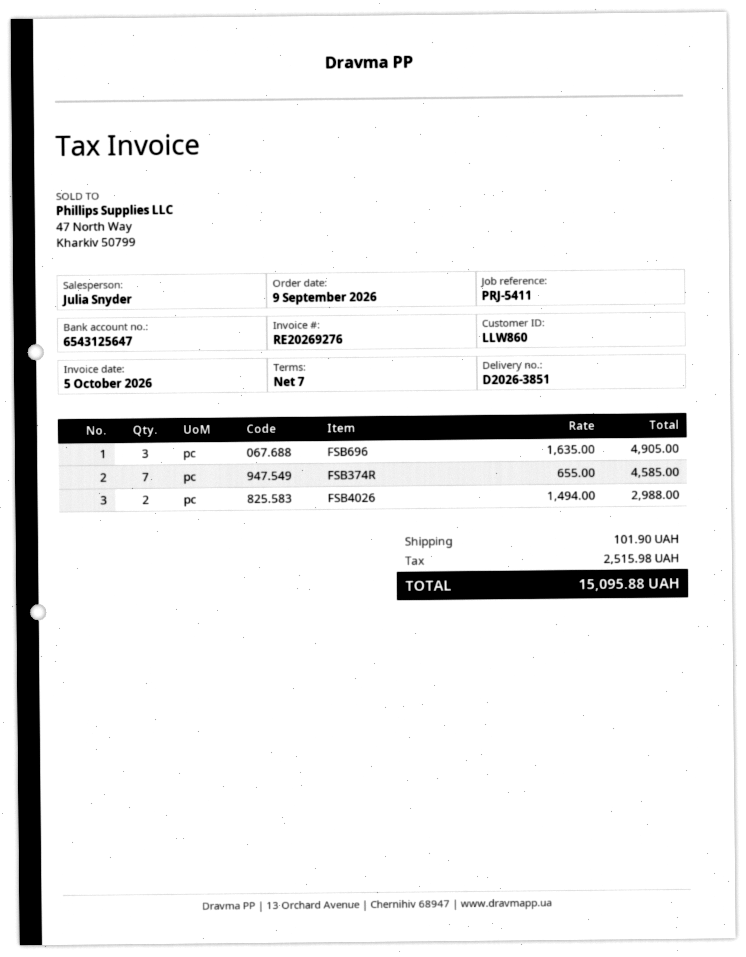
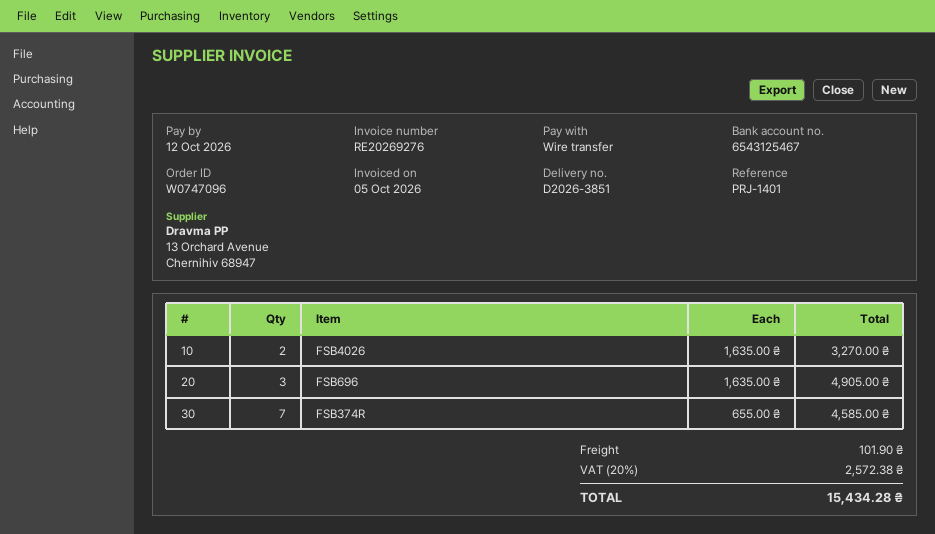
reference: PRJ-5411 -> PRJ-1401
bank account: 6543125647 -> 6543125467
FSB4026: 2 x 1494.00 = 2988.00 -> 2 x 1635.00 = 3270.00
tax: 2515.98 -> 2572.38
total: 15095.88 -> 15434.28

